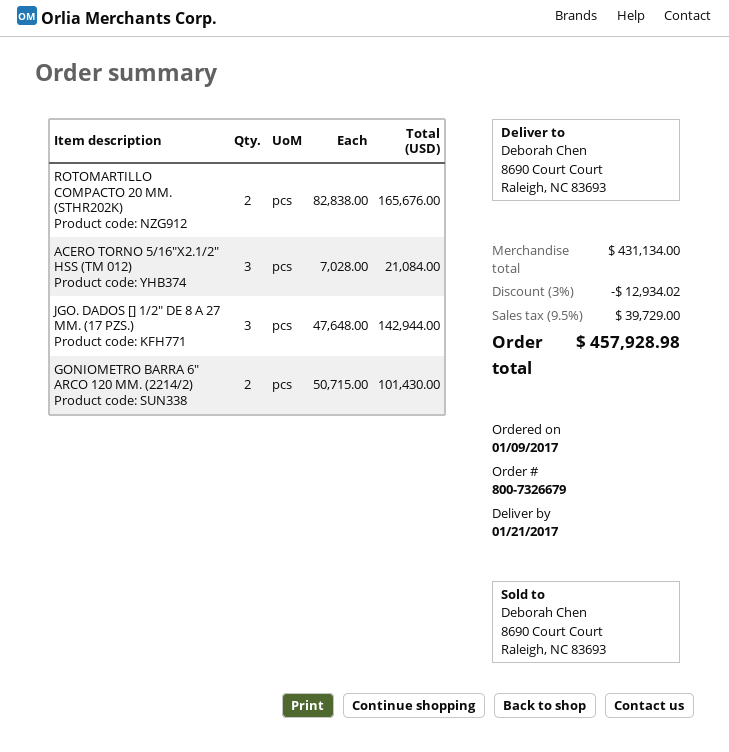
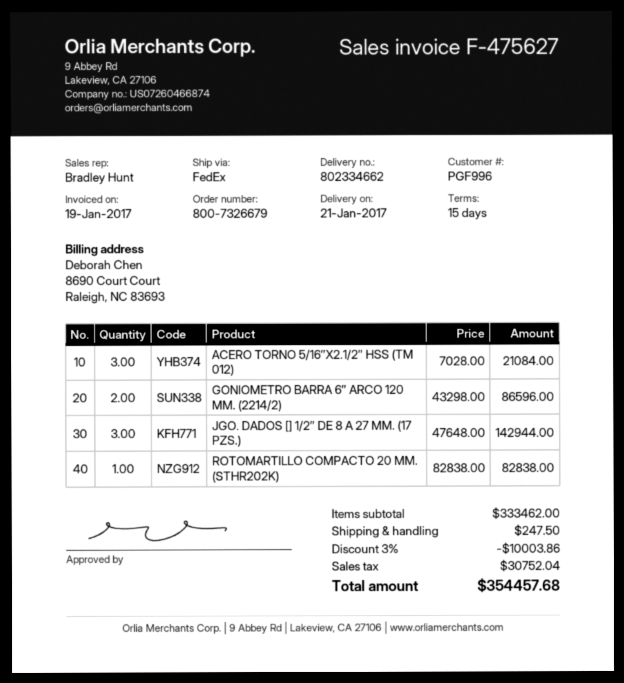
ROTOMARTILLO COMPACTO 20 MM. (STHR202K): 2 x 82838.00 = 165676.00 -> 1 x 82838.00 = 82838.00
GONIOMETRO BARRA 6″ ARCO 120 MM. (2214/2): 2 x 50715.00 = 101430.00 -> 2 x 43298.00 = 86596.00
subtotal: 431134.00 -> 333462.00
discount: 3% = 12934.02 -> 3% = 10003.86
shipping: none -> 247.50
tax: 39729.00 -> 30752.04
total: 457928.98 -> 354457.68

